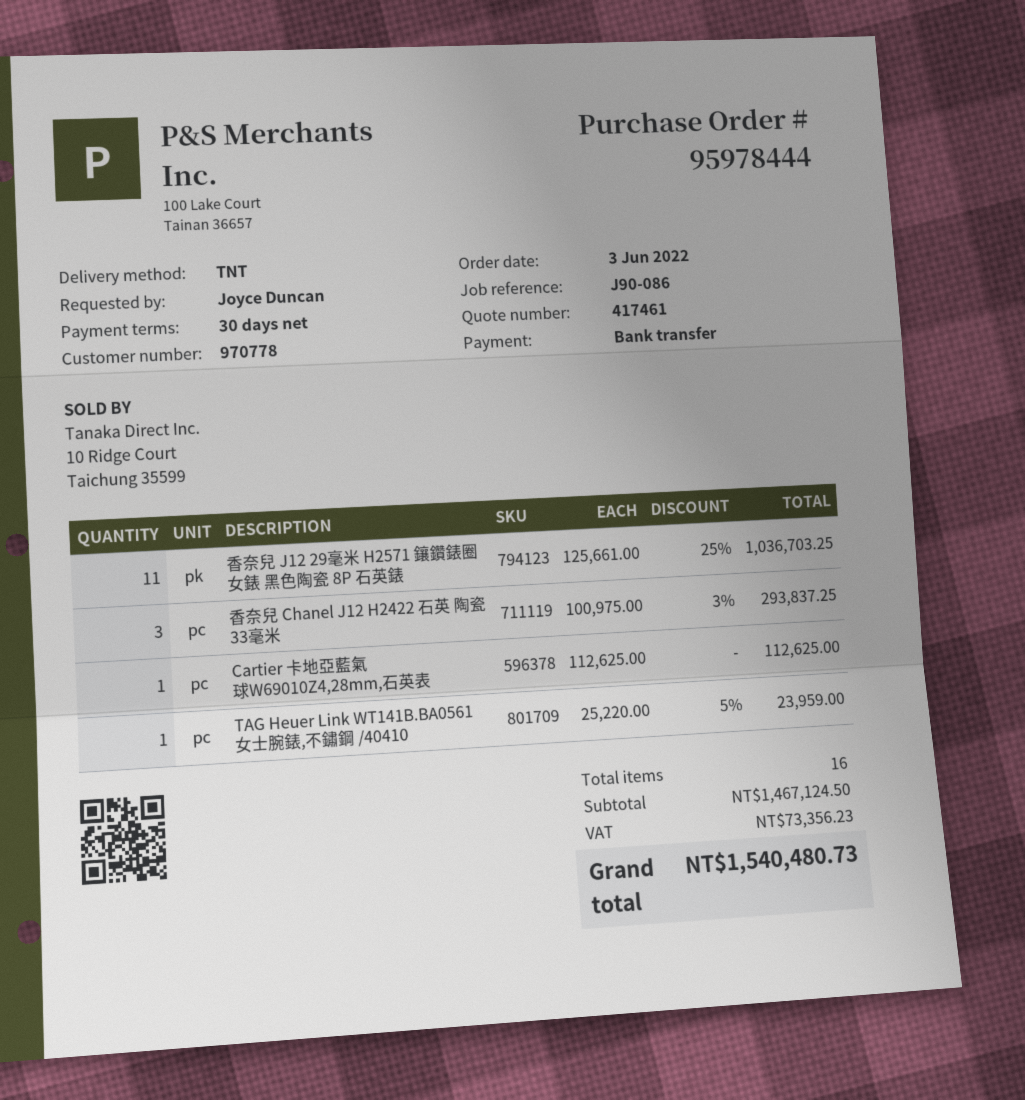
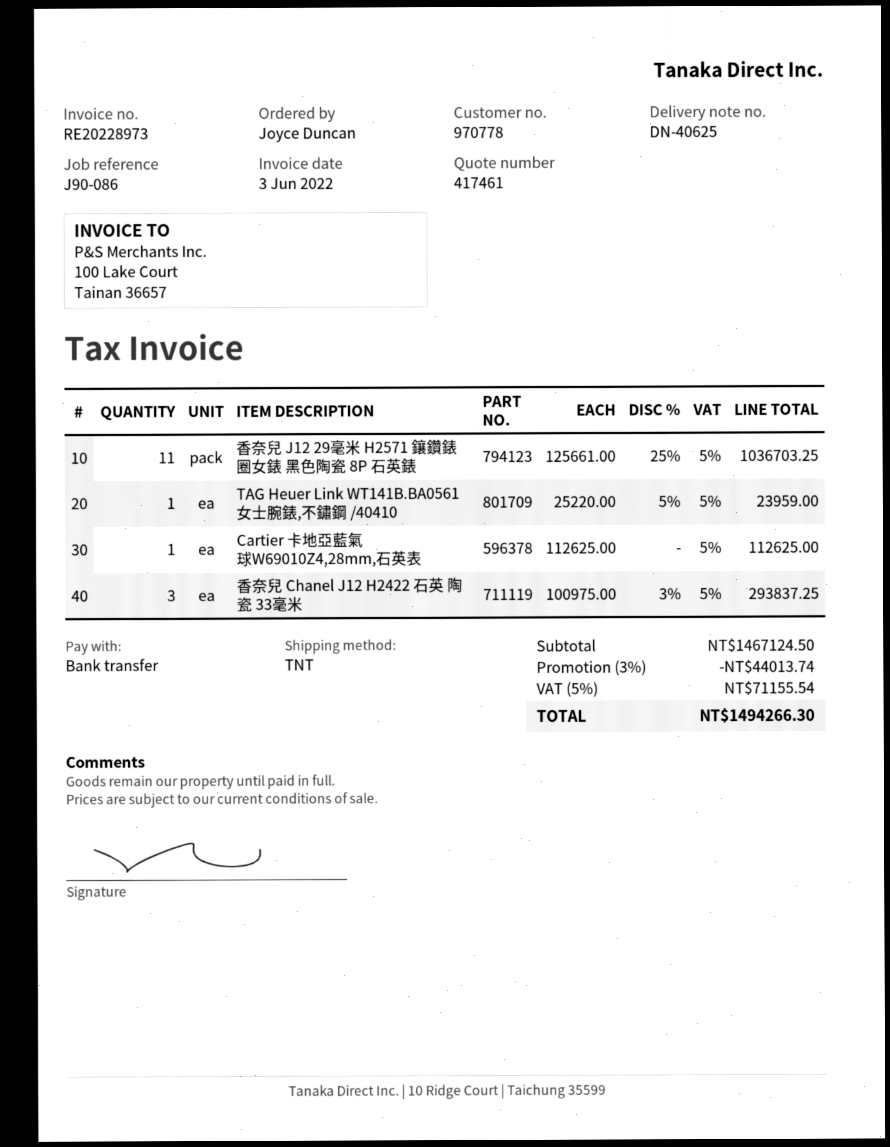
discount: none -> 3% = 44013.74
tax: 73356.23 -> 71155.54
total: 1540480.73 -> 1494266.30

